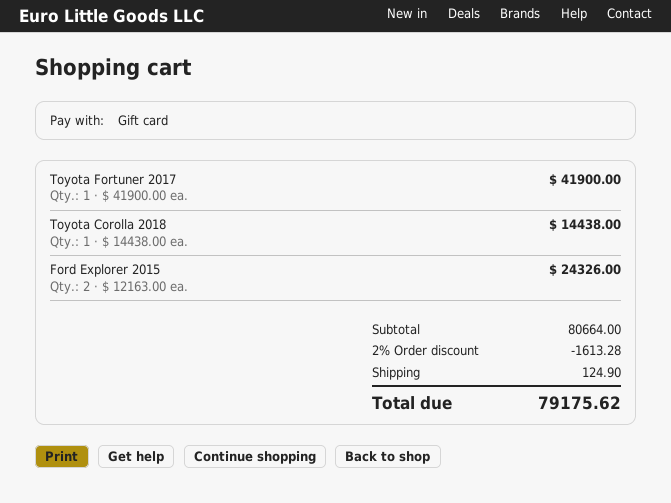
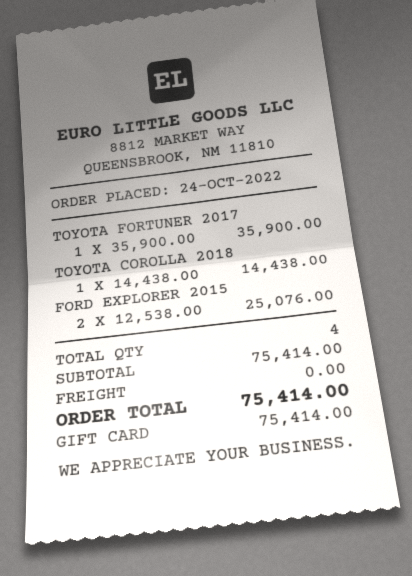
Toyota Fortuner 2017: 1 x 41900.00 = 41900.00 -> 1 x 35900.00 = 35900.00
Ford Explorer 2015: 2 x 12163.00 = 24326.00 -> 2 x 12538.00 = 25076.00
subtotal: 80664.00 -> 75414.00
discount: 2% = 1613.28 -> none
shipping: 124.90 -> 0.00
total: 79175.62 -> 75414.00

